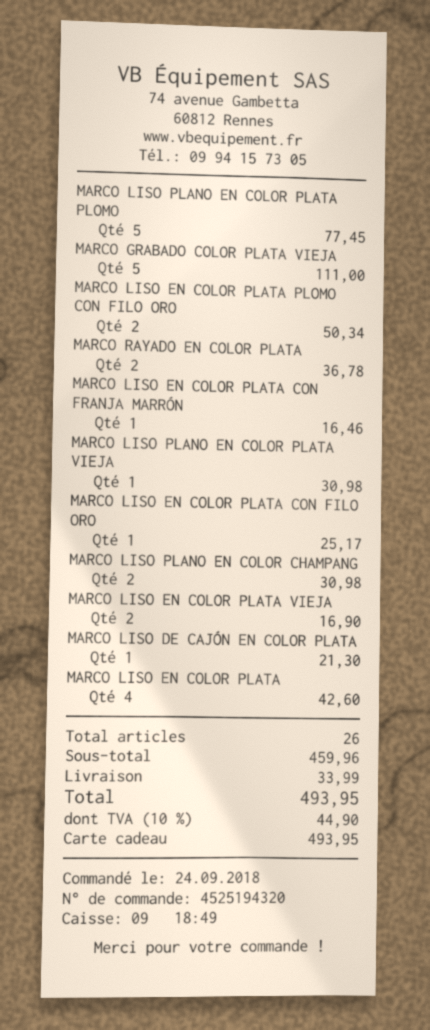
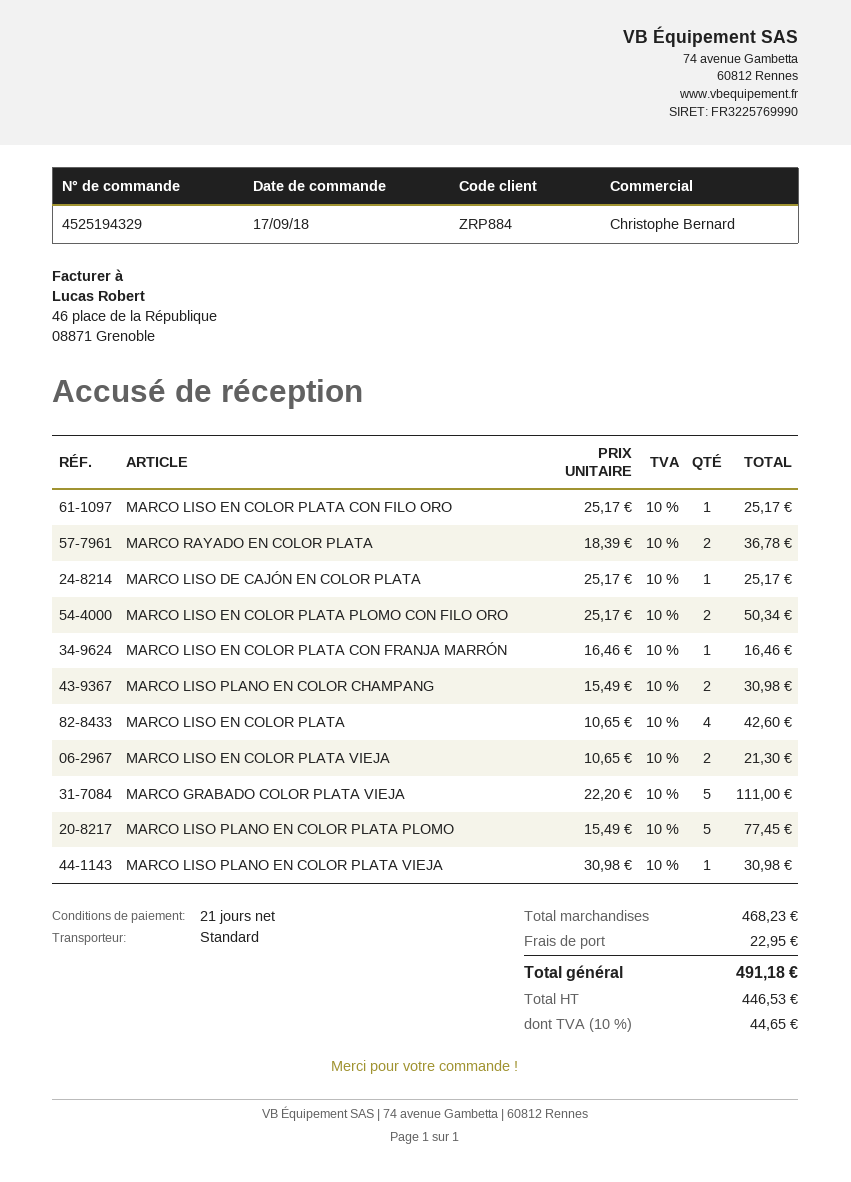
order number: 4525194320 -> 4525194329
order date: 2018-09-24 -> 2018-09-17
MARCO LISO EN COLOR PLATA VIEJA: 2 for 16.90 -> 2 for 21.30
MARCO LISO DE CAJÓN EN COLOR PLATA: 1 for 21.30 -> 1 for 25.17
subtotal: 459.96 -> 468.23
shipping: 33.99 -> 22.95
tax: 10% = 44.90 -> 10% = 44.65
total: 493.95 -> 491.18

